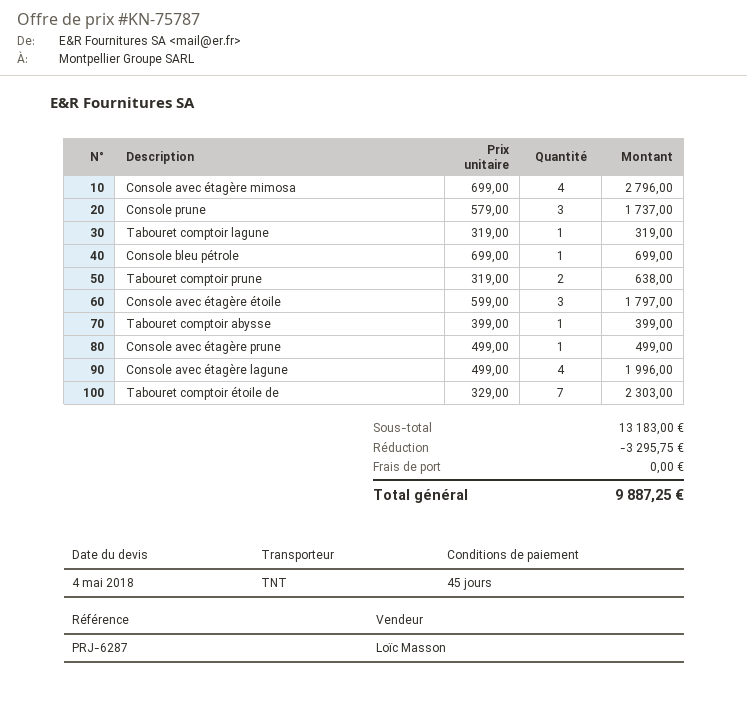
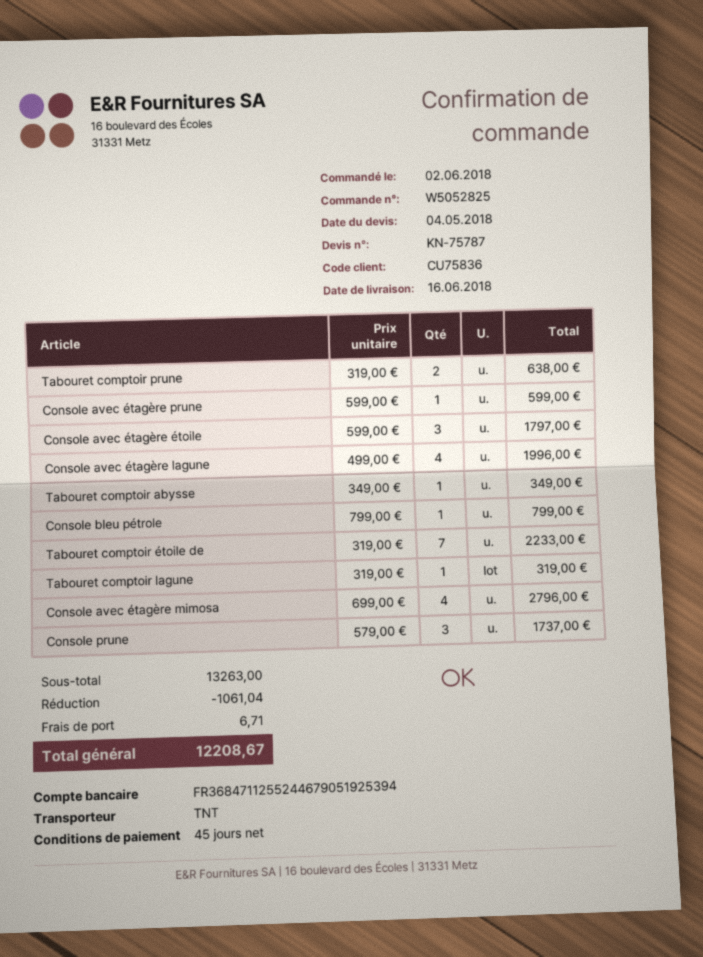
Console bleu pétrole: 1 x 699.00 = 699.00 -> 1 x 799.00 = 799.00
Tabouret comptoir abysse: 1 x 399.00 = 399.00 -> 1 x 349.00 = 349.00
Console avec étagère prune: 1 x 499.00 = 499.00 -> 1 x 599.00 = 599.00
Tabouret comptoir étoile de: 7 x 329.00 = 2303.00 -> 7 x 319.00 = 2233.00
subtotal: 13183.00 -> 13263.00
discount: 3295.75 -> 1061.04
shipping: 0.00 -> 6.71
total: 9887.25 -> 12208.67

